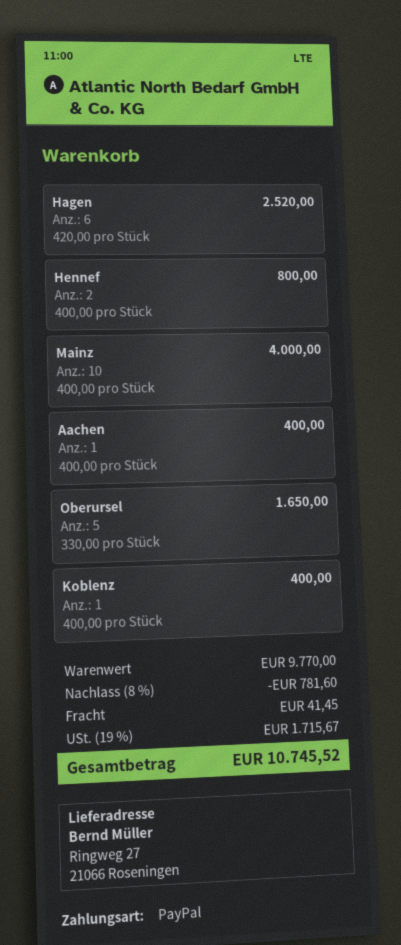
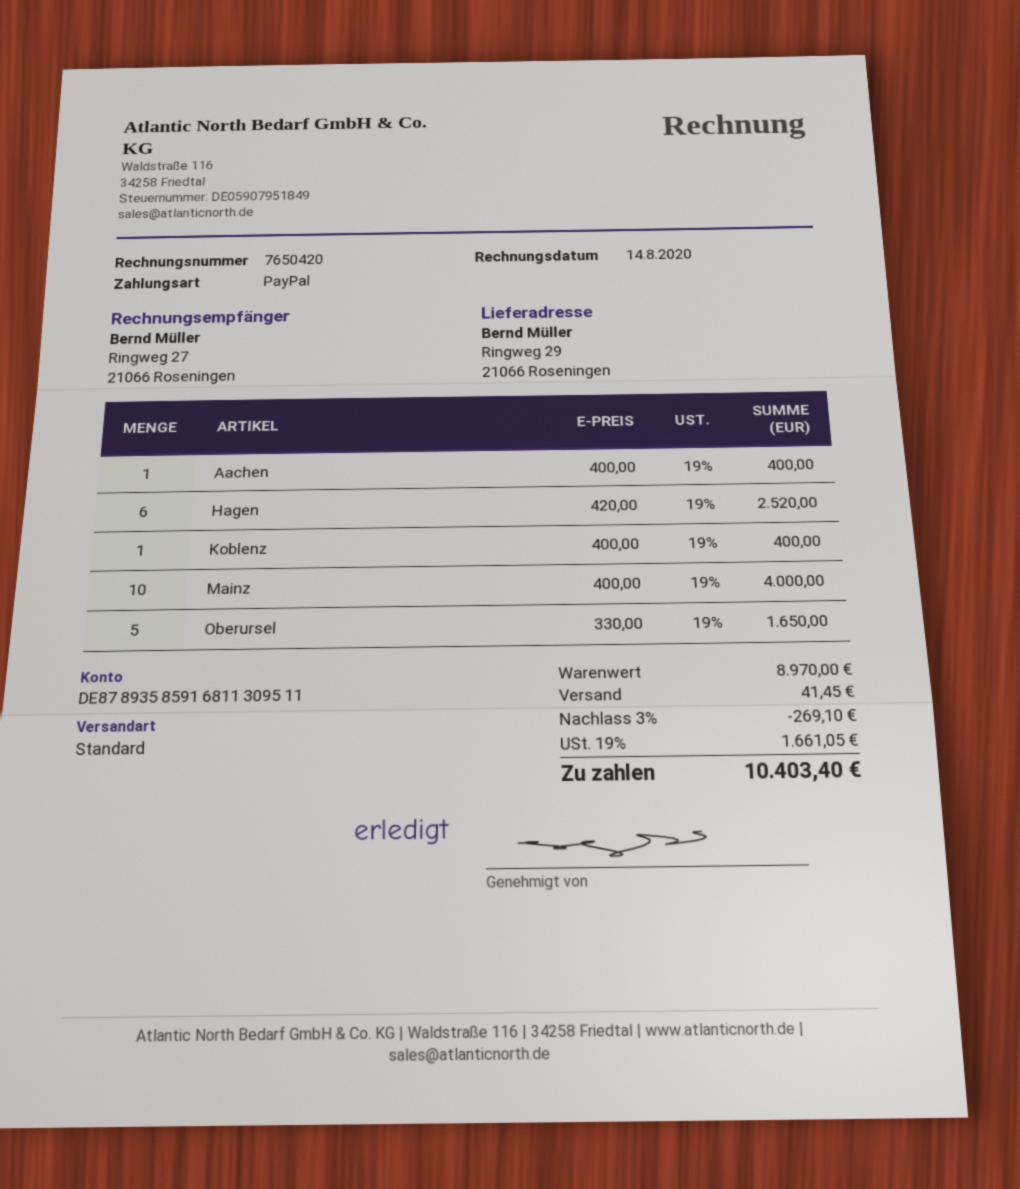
ship to: Ringweg 27, 21066 Roseningen -> Ringweg 29, 21066 Roseningen
Hennef: 2 x 400.00 = 800.00 -> none
subtotal: 9770.00 -> 8970.00
discount: 8% = 781.60 -> 3% = 269.10
tax: 19% = 1715.67 -> 19% = 1661.05
total: 10745.52 -> 10403.40

